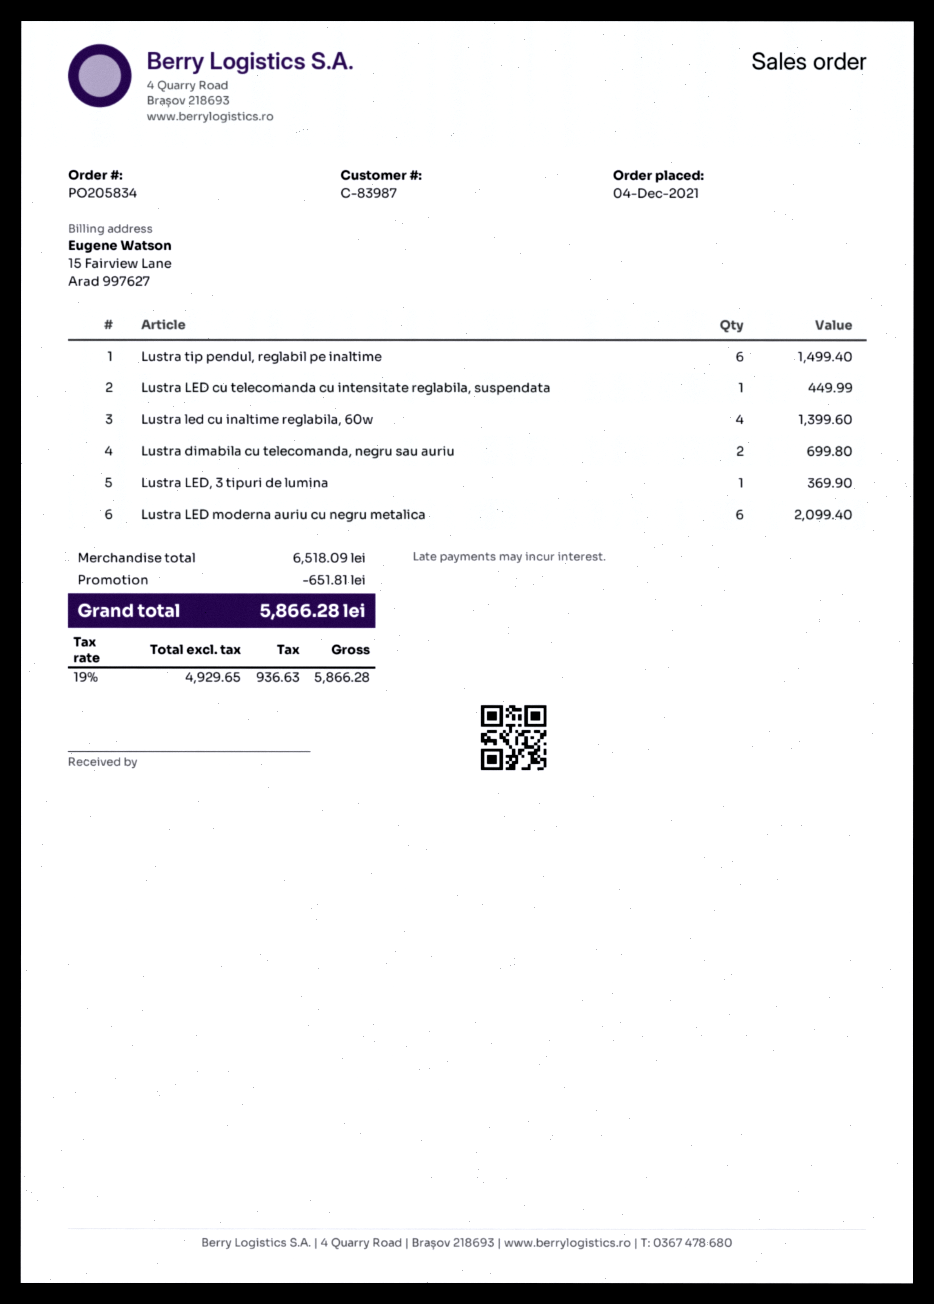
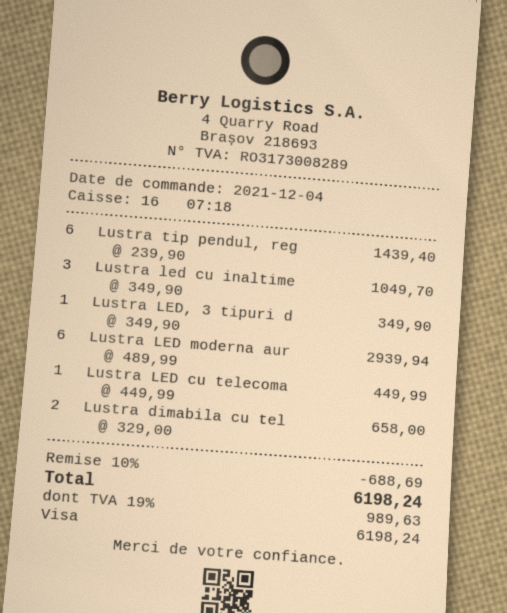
Lustra tip pendul, reglabil pe inaltime: 6 for 1499.40 -> 6 for 1439.40
Lustra led cu inaltime reglabila, 60w: 4 for 1399.60 -> 3 for 1049.70
Lustra dimabila cu telecomanda, negru sau auriu: 2 for 699.80 -> 2 for 658.00
Lustra LED, 3 tipuri de lumina: 1 for 369.90 -> 1 for 349.90
Lustra LED moderna auriu cu negru metalica: 6 for 2099.40 -> 6 for 2939.94
discount: 651.81 -> 688.69
tax: 19% = 936.63 -> 19% = 989.63
total: 5866.28 -> 6198.24

